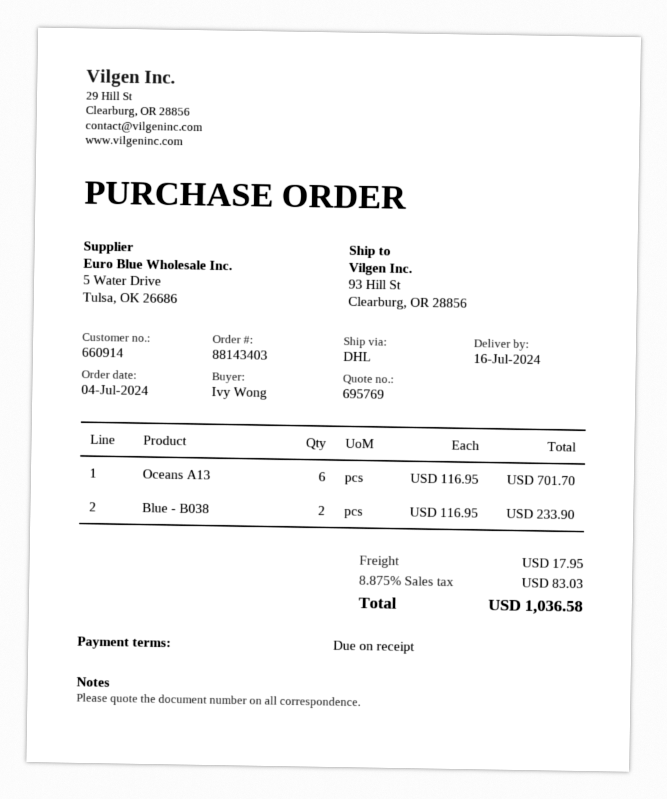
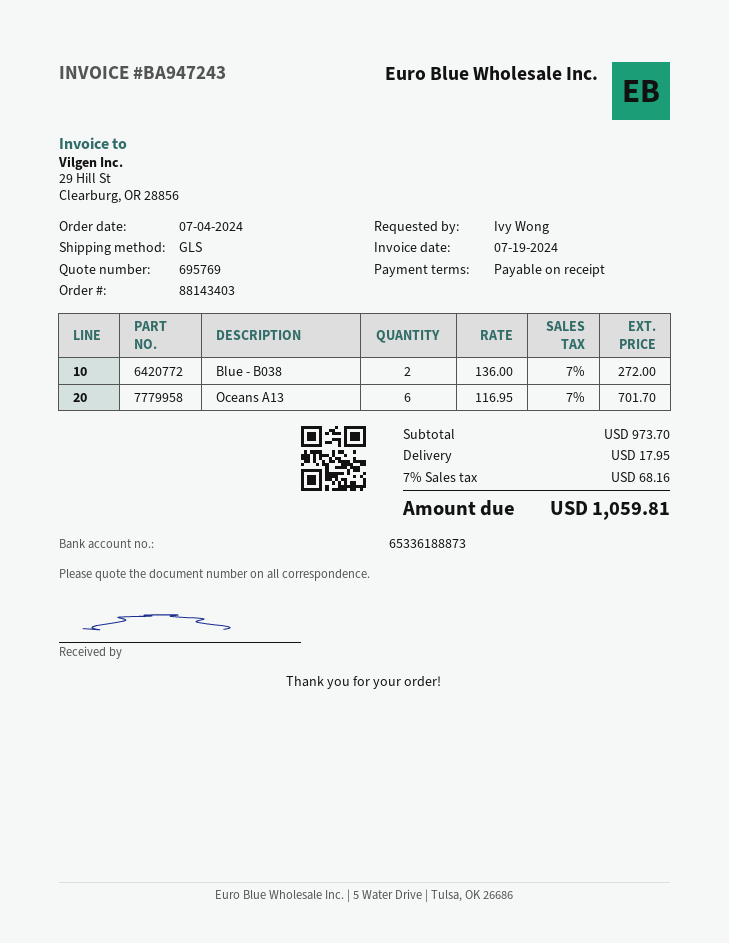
shipping method: DHL -> GLS
Blue - B038: 2 x 116.95 = 233.90 -> 2 x 136.00 = 272.00
tax: 8.875% = 83.03 -> 7% = 68.16
total: 1036.58 -> 1059.81

